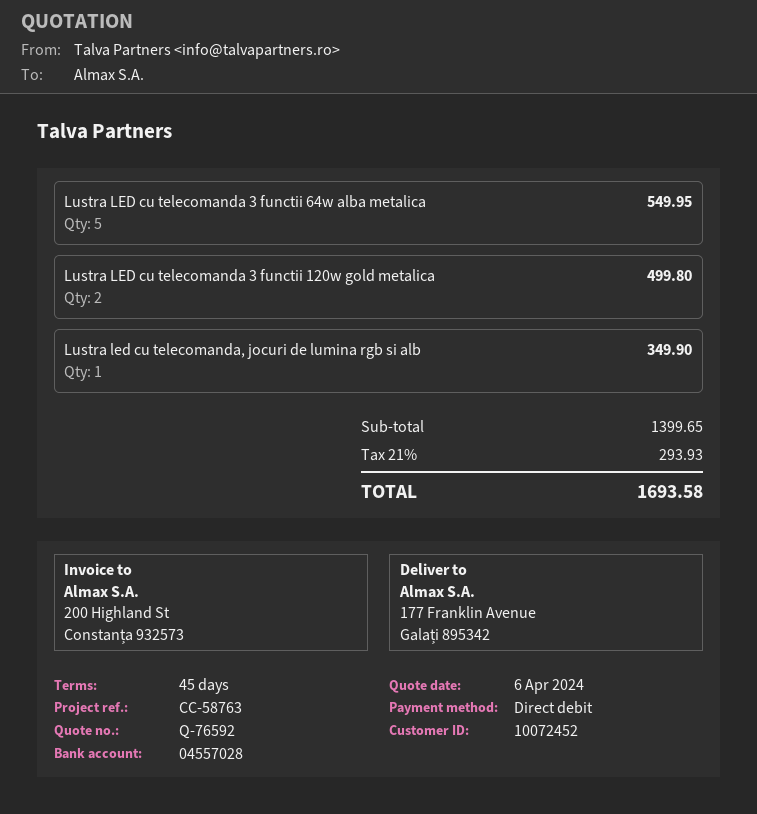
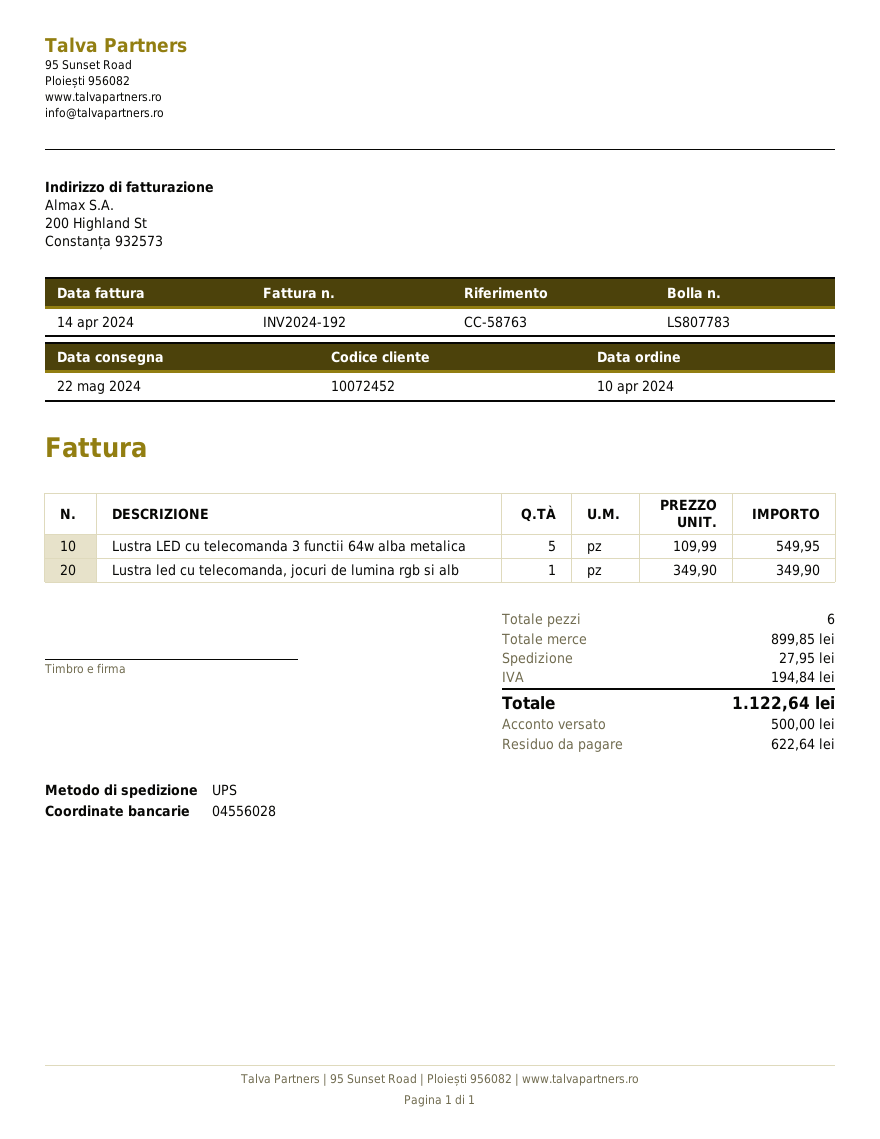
bank account: 04557028 -> 04556028
Lustra LED cu telecomanda 3 functii 120w gold metalica: 2 for 499.80 -> none
subtotal: 1399.65 -> 899.85
shipping: none -> 27.95
tax: 293.93 -> 194.84
total: 1693.58 -> 1122.64

